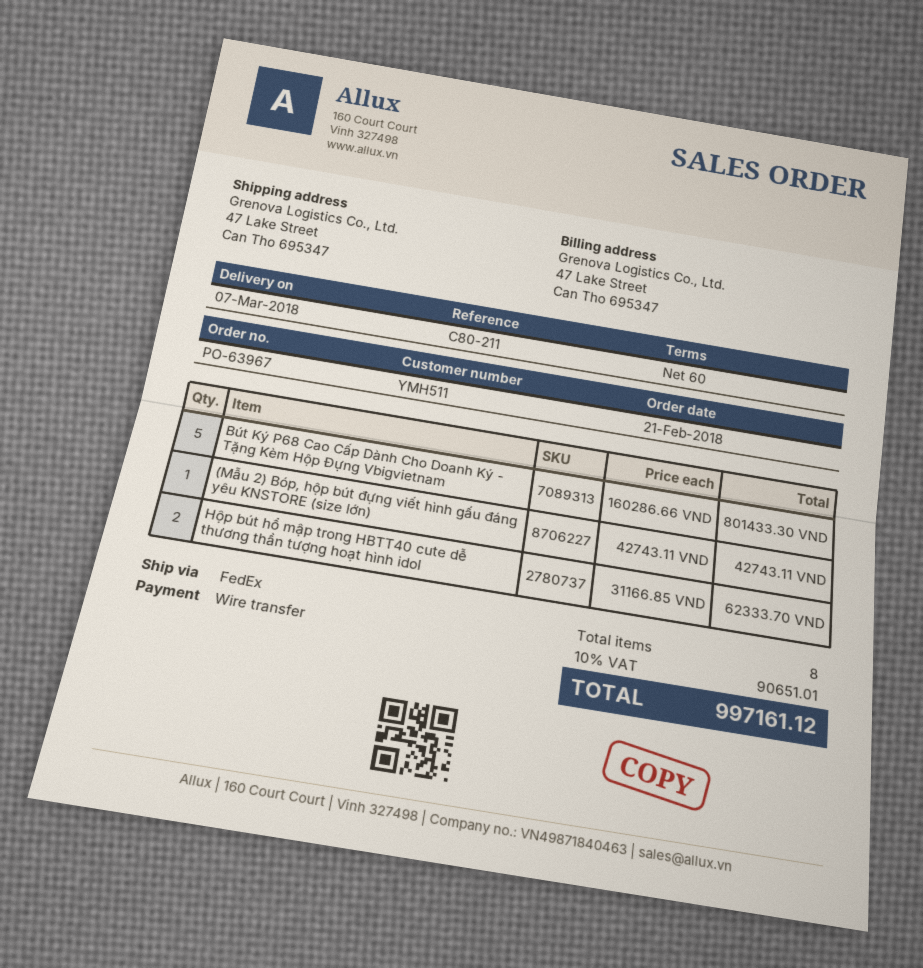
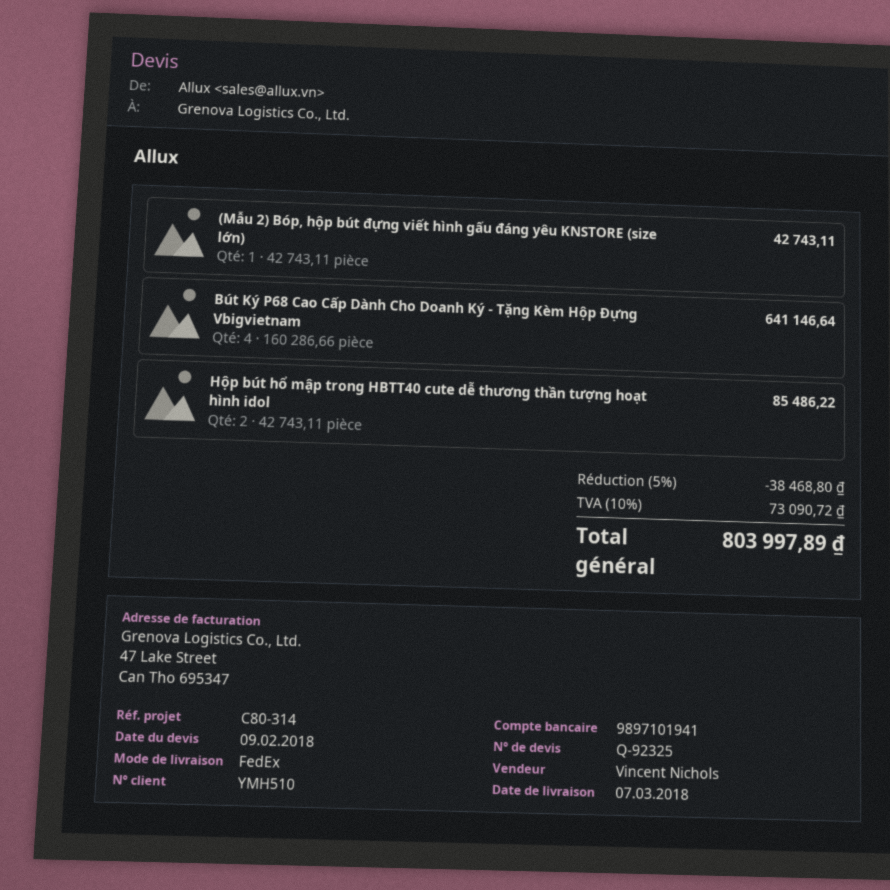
customer number: YMH511 -> YMH510
reference: C80-211 -> C80-314
Bút Ký P68 Cao Cấp Dành Cho Doanh Ký - Tặng Kèm Hộp Đựng Vbigvietnam: 5 x 160286.66 = 801433.30 -> 4 x 160286.66 = 641146.64
Hộp bút hổ mập trong HBTT40 cute dễ thương thần tượng hoạt hình idol: 2 x 31166.85 = 62333.70 -> 2 x 42743.11 = 85486.22
discount: none -> 5% = 38468.80
tax: 10% = 90651.01 -> 10% = 73090.72
total: 997161.12 -> 803997.89

